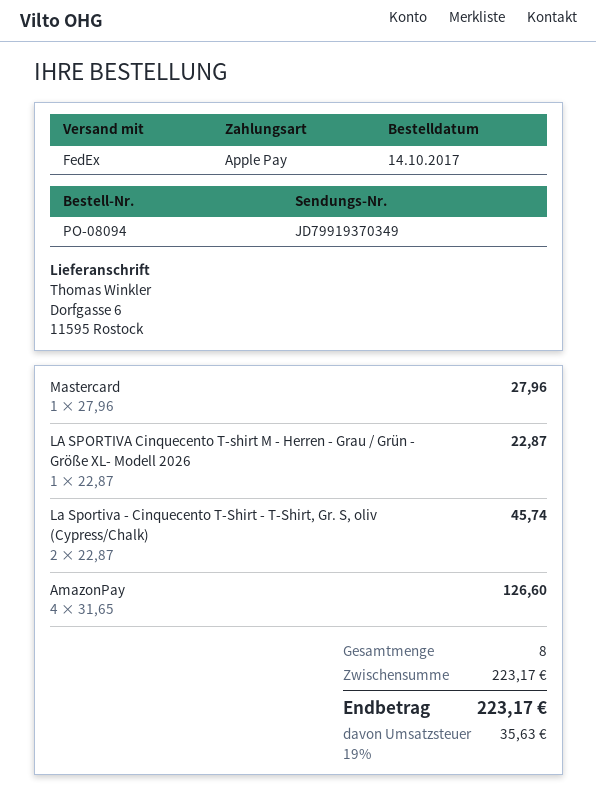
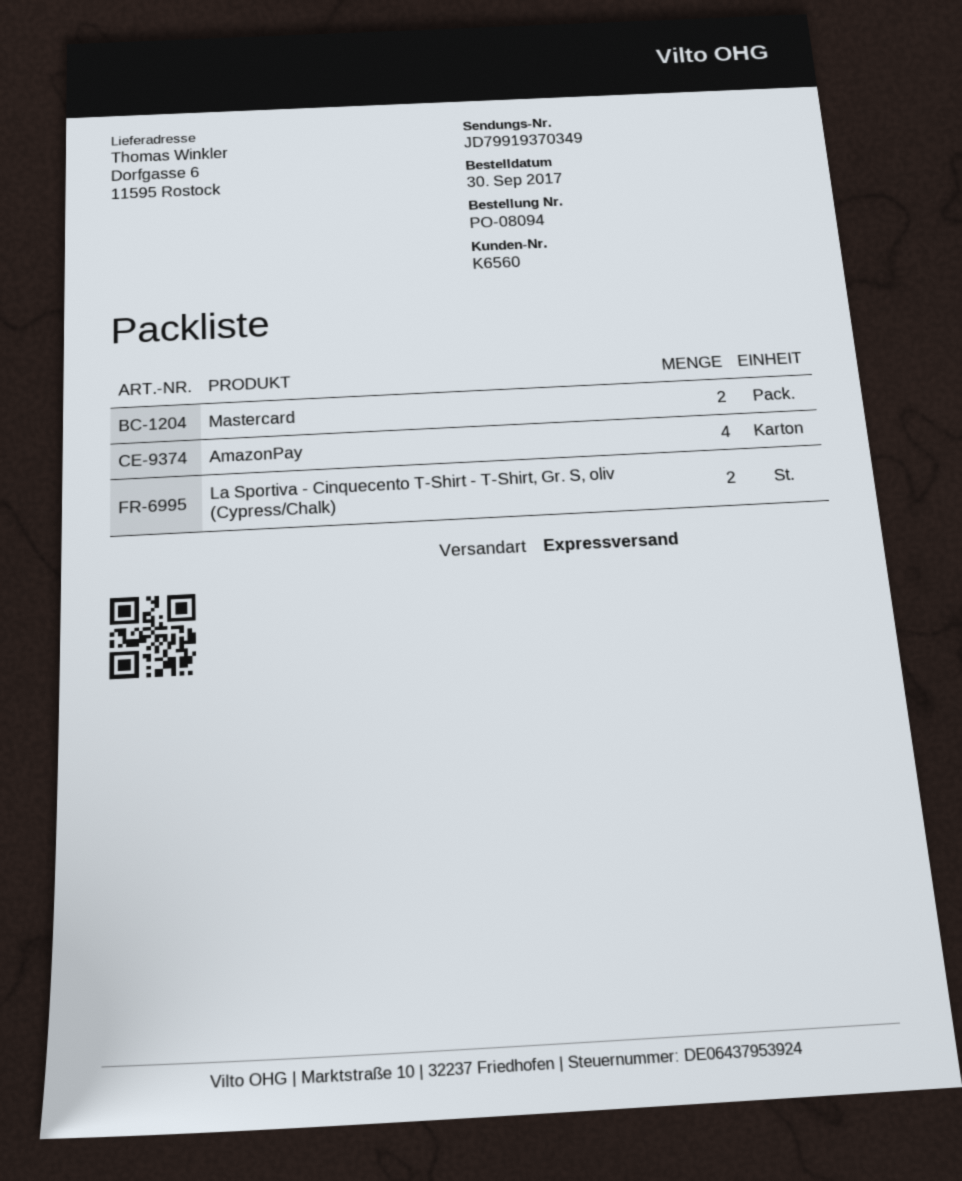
order date: 2017-10-14 -> 2017-09-30
shipping method: FedEx -> express
Mastercard: 1 -> 2
LA SPORTIVA Cinquecento T-shirt M - Herren - Grau / Grün - Größe XL- Modell 2026: 1 -> none

